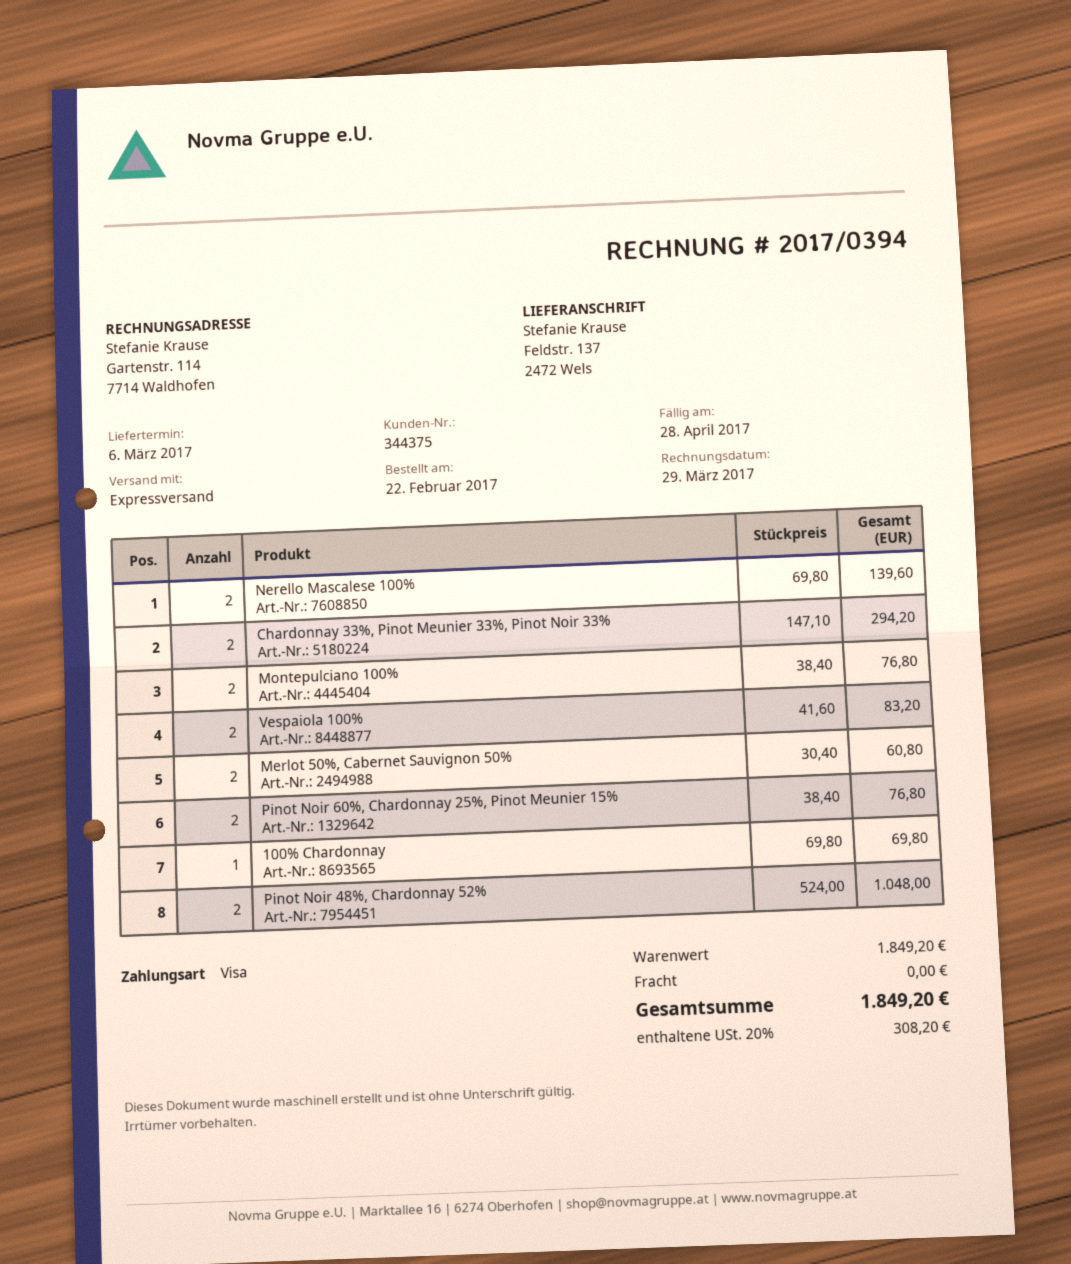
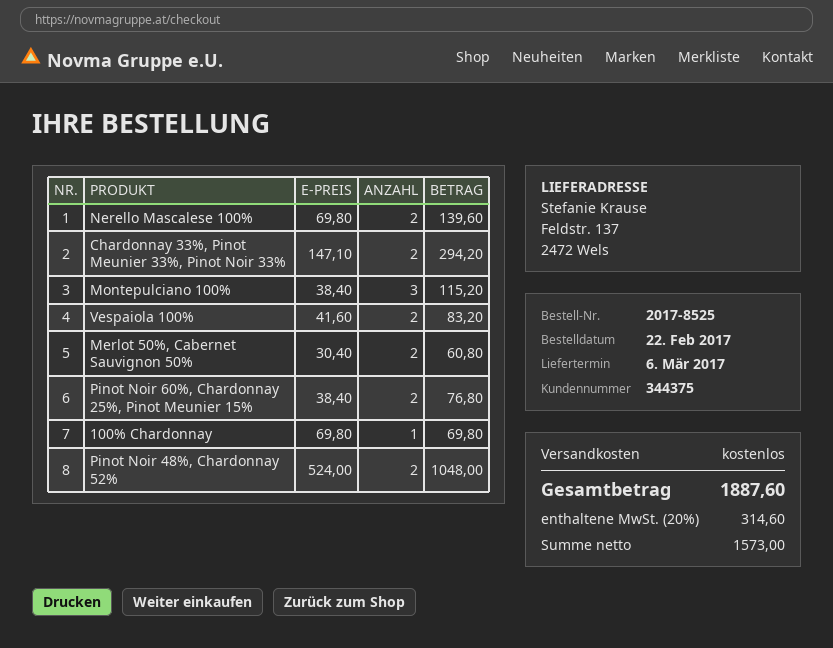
Montepulciano 100%: 2 x 38.40 = 76.80 -> 3 x 38.40 = 115.20
tax: 20% = 308.20 -> 20% = 314.60
total: 1849.20 -> 1887.60

